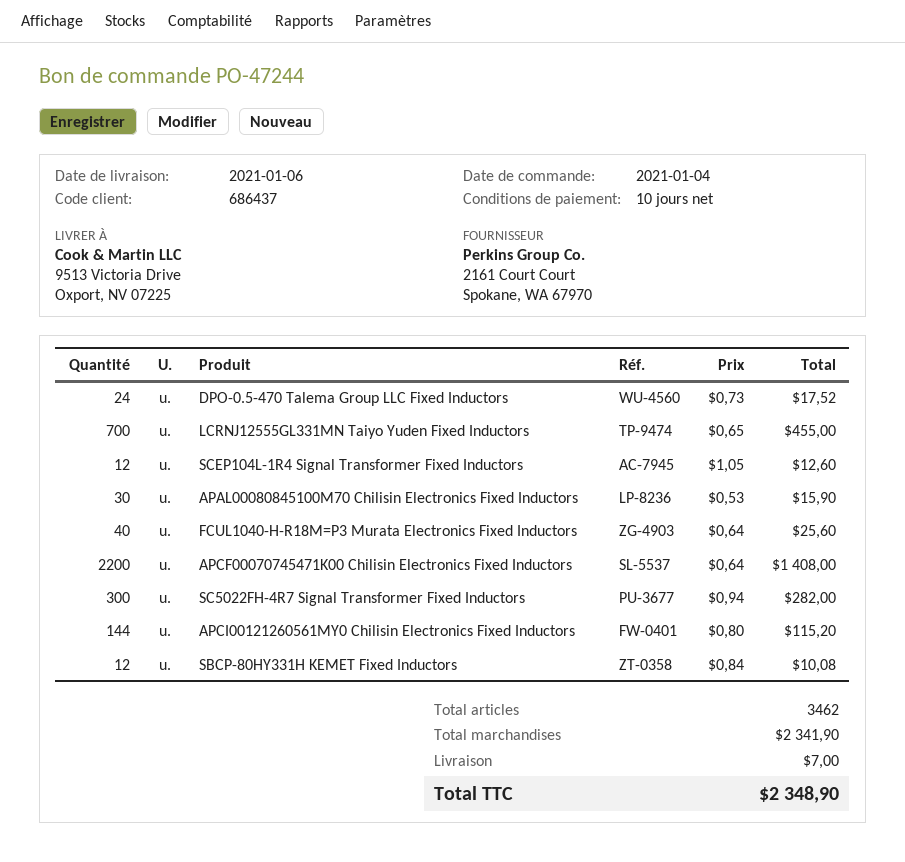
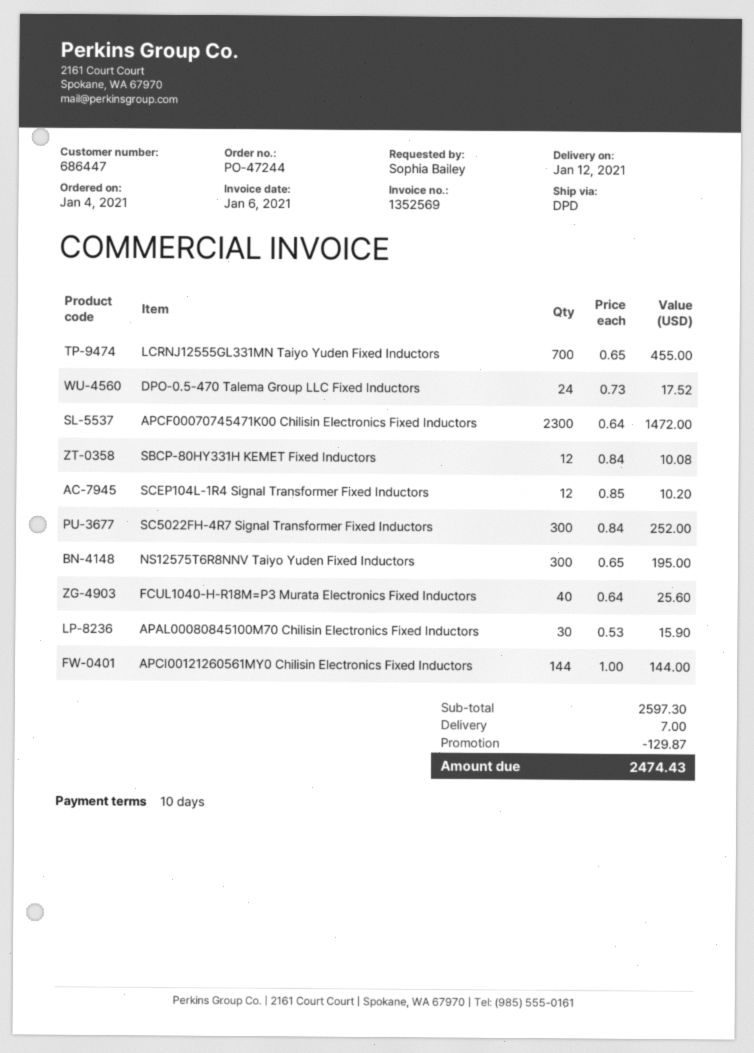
delivery date: 2021-01-06 -> 2021-01-12
customer number: 686437 -> 686447
SCEP104L-1R4 Signal Transformer Fixed Inductors: 12 x 1.05 = 12.60 -> 12 x 0.85 = 10.20
APCF00070745471K00 Chilisin Electronics Fixed Inductors: 2200 x 0.64 = 1408.00 -> 2300 x 0.64 = 1472.00
SC5022FH-4R7 Signal Transformer Fixed Inductors: 300 x 0.94 = 282.00 -> 300 x 0.84 = 252.00
APCI00121260561MY0 Chilisin Electronics Fixed Inductors: 144 x 0.80 = 115.20 -> 144 x 1.00 = 144.00
NS12575T6R8NNV Taiyo Yuden Fixed Inductors: none -> 300 x 0.65 = 195.00
subtotal: 2341.90 -> 2597.30
discount: none -> 129.87
total: 2348.90 -> 2474.43

